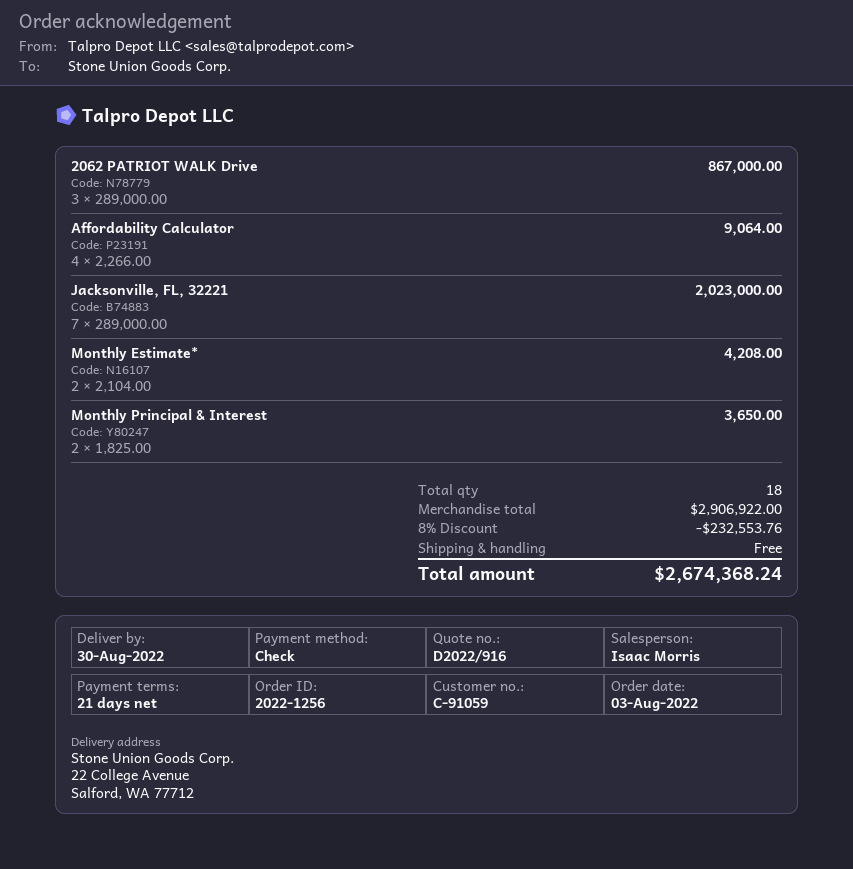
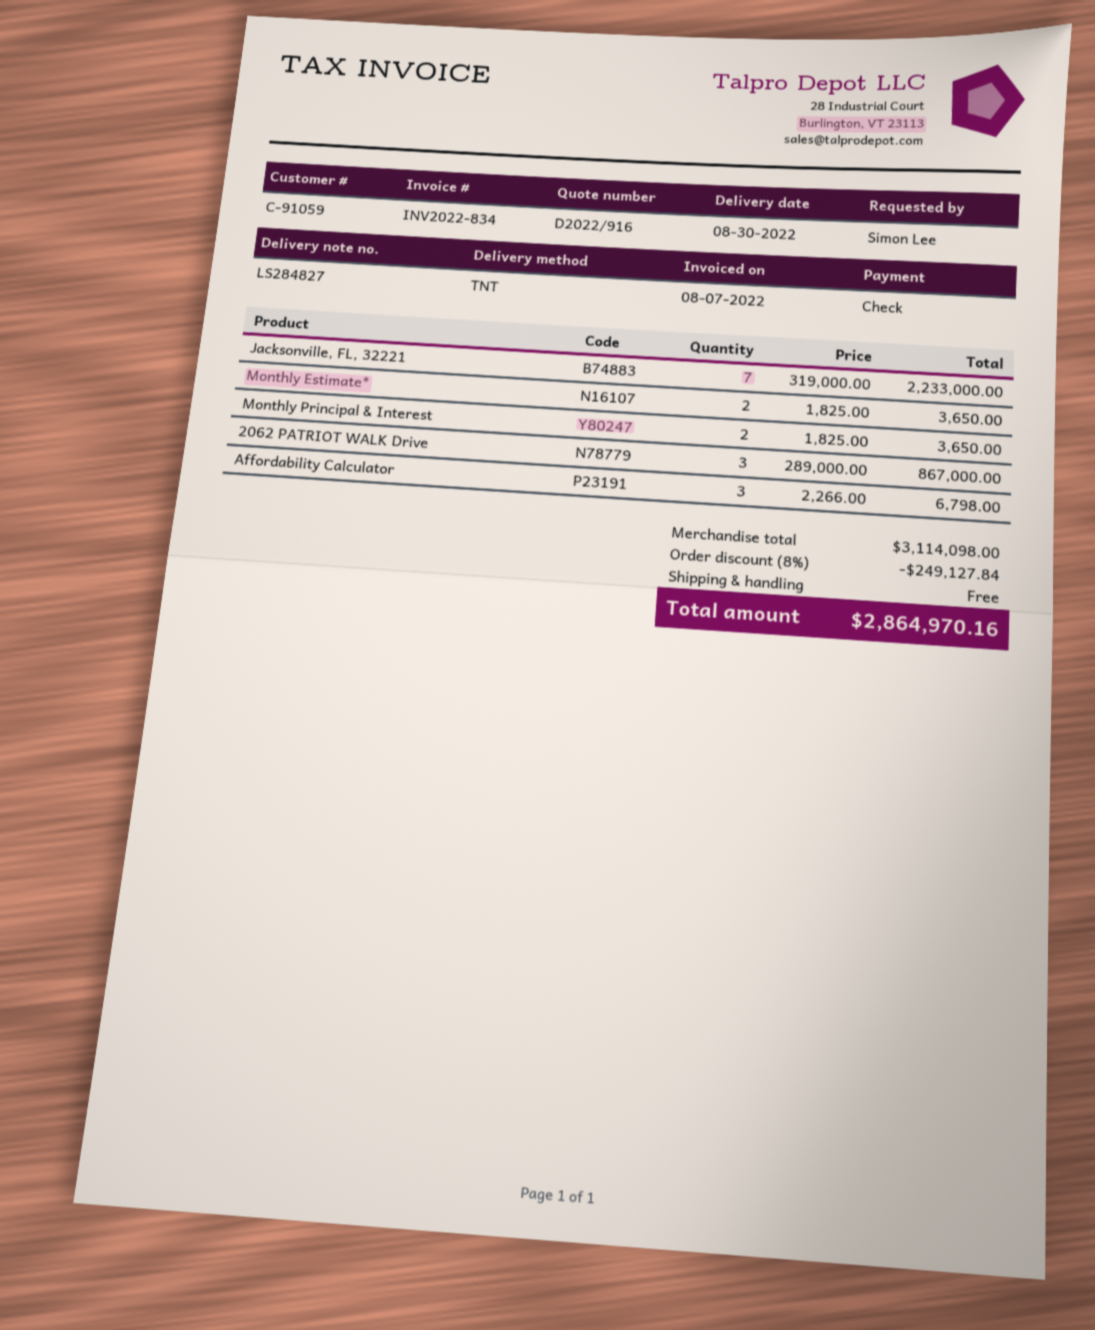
Affordability Calculator: 4 x 2266.00 = 9064.00 -> 3 x 2266.00 = 6798.00
Jacksonville, FL, 32221: 7 x 289000.00 = 2023000.00 -> 7 x 319000.00 = 2233000.00
Monthly Estimate*: 2 x 2104.00 = 4208.00 -> 2 x 1825.00 = 3650.00
subtotal: 2906922.00 -> 3114098.00
discount: 8% = 232553.76 -> 8% = 249127.84
total: 2674368.24 -> 2864970.16

